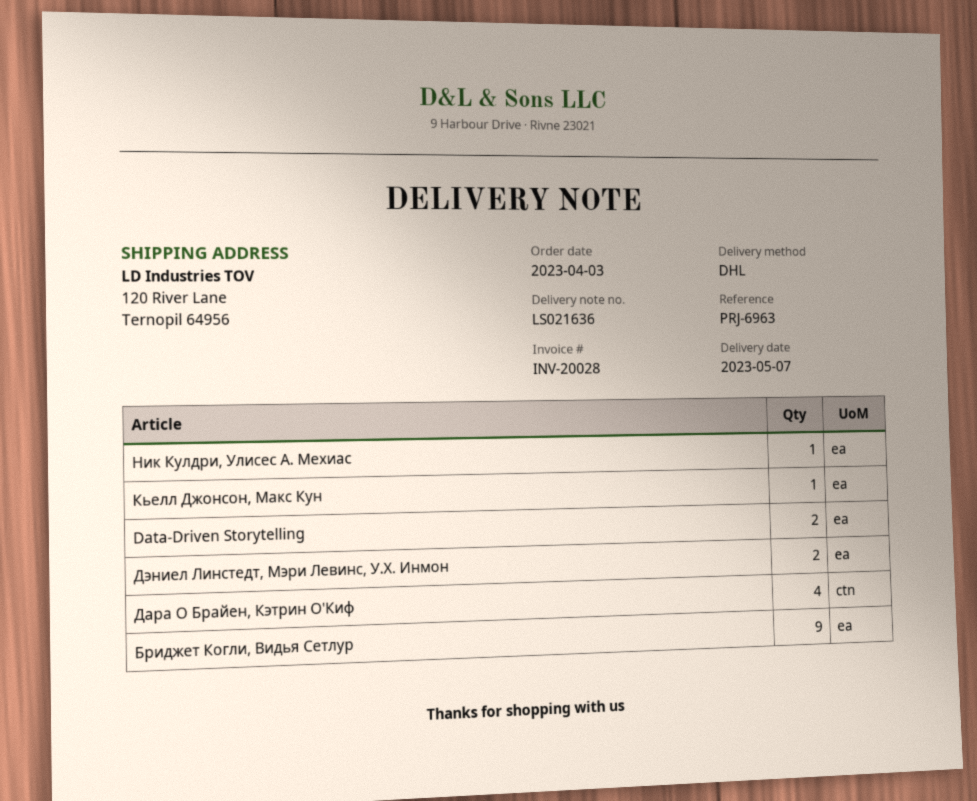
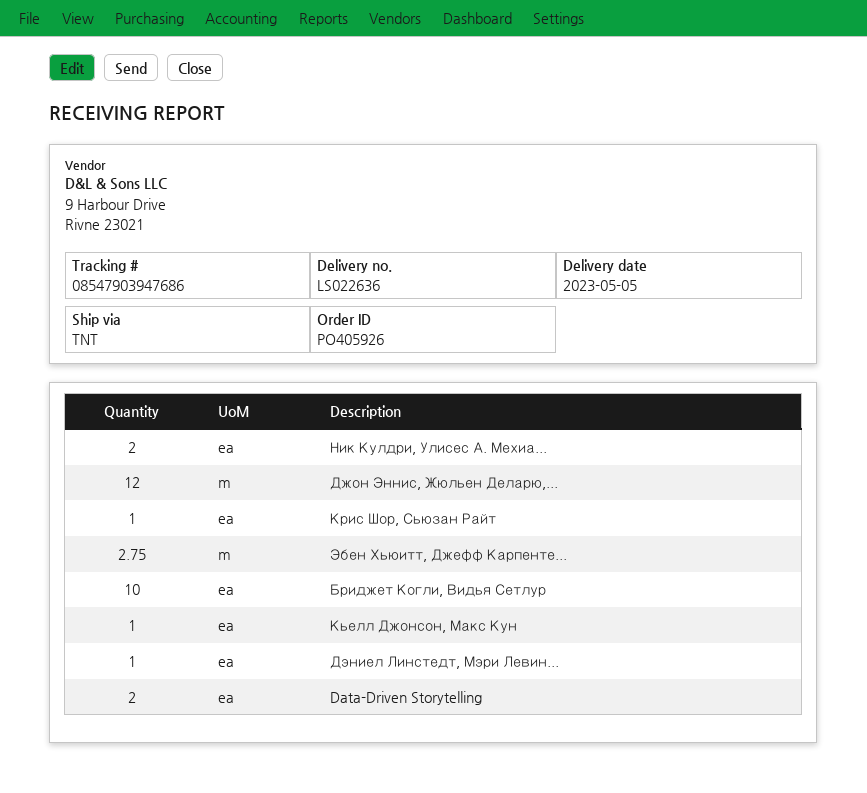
delivery note number: LS021636 -> LS022636
delivery date: 2023-05-07 -> 2023-05-05
shipping method: DHL -> TNT
Ник Кулдри, Улисес А. Мехиас: 1 -> 2
Дэниел Линстедт, Мэри Левинс, У.Х. Инмон: 2 -> 1
Дара О Брайен, Кэтрин О'Киф: 4 -> none
Бриджет Когли, Видья Сетлур: 9 -> 10
Джон Эннис, Жюльен Деларю,...: none -> 12
Крис Шор, Сьюзан Райт: none -> 1
Эбен Хьюитт, Джефф Карпенте...: none -> 2.75

